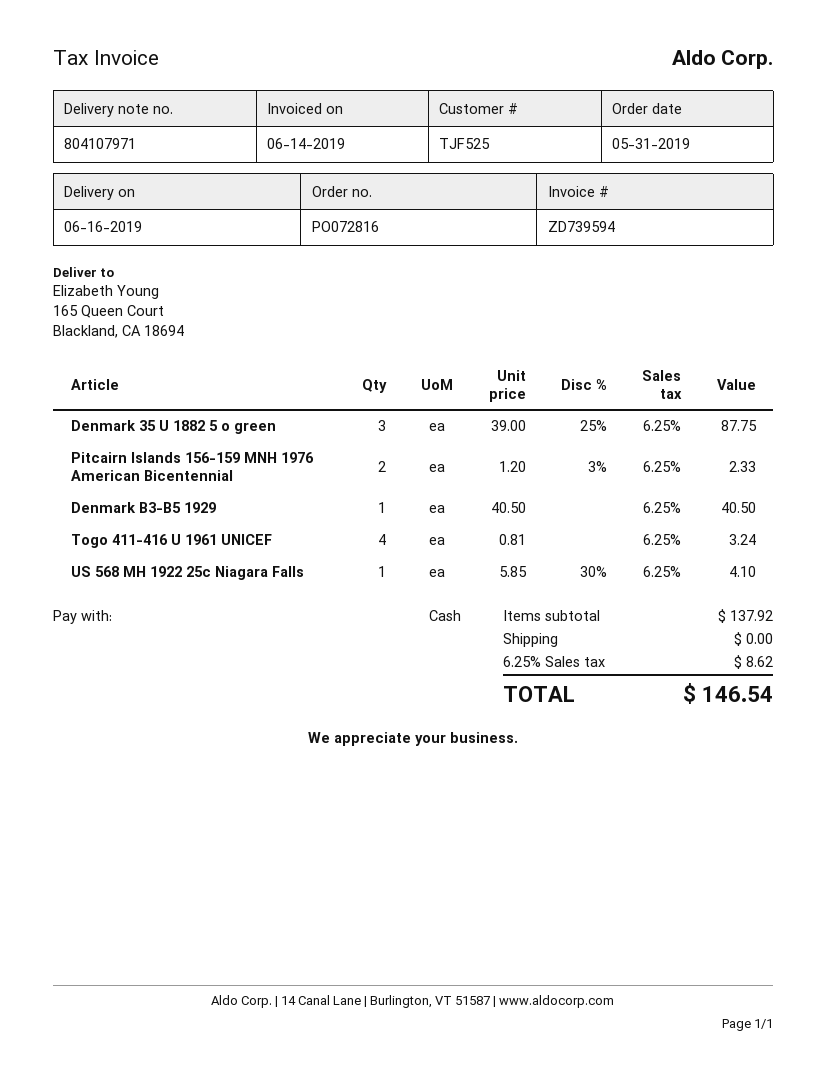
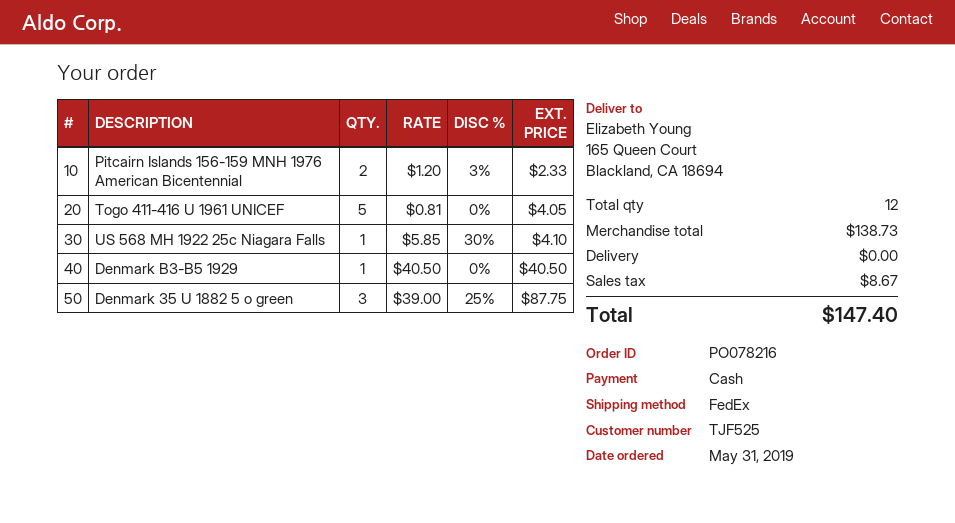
order number: PO072816 -> PO078216
Togo 411-416 U 1961 UNICEF: 4 x 0.81 = 3.24 -> 5 x 0.81 = 4.05
subtotal: 137.92 -> 138.73
tax: 8.62 -> 8.67
total: 146.54 -> 147.40

